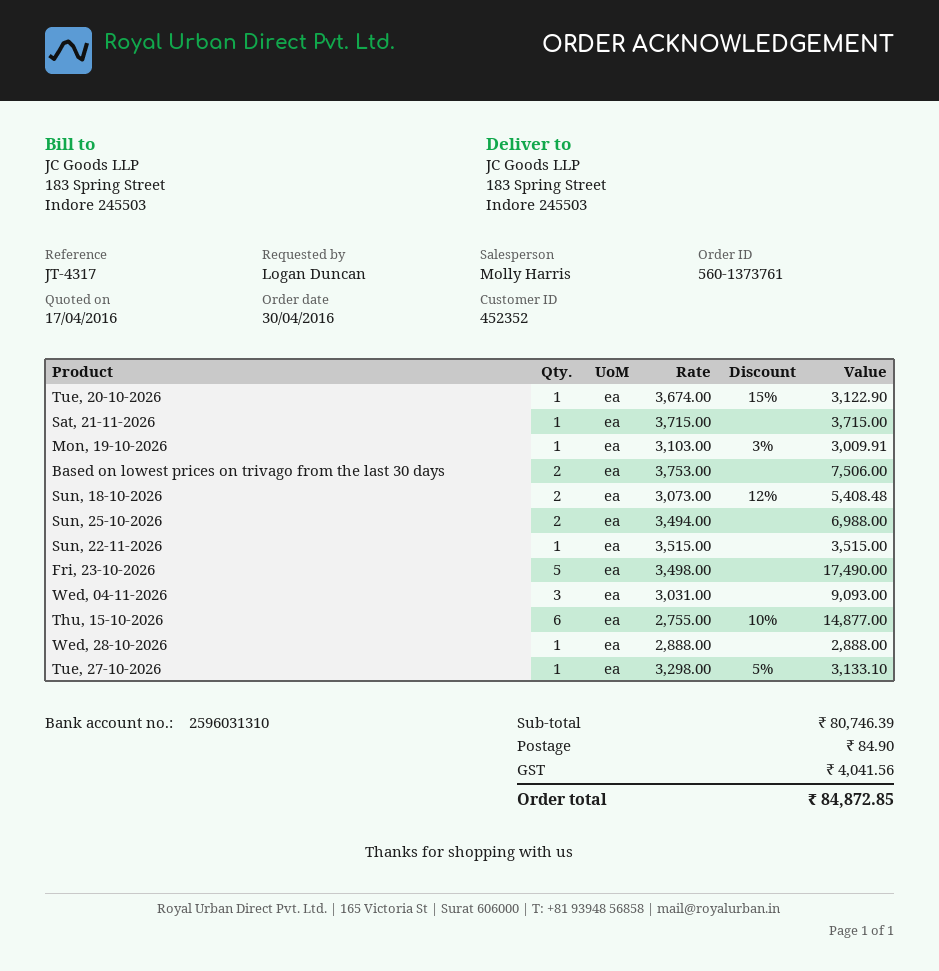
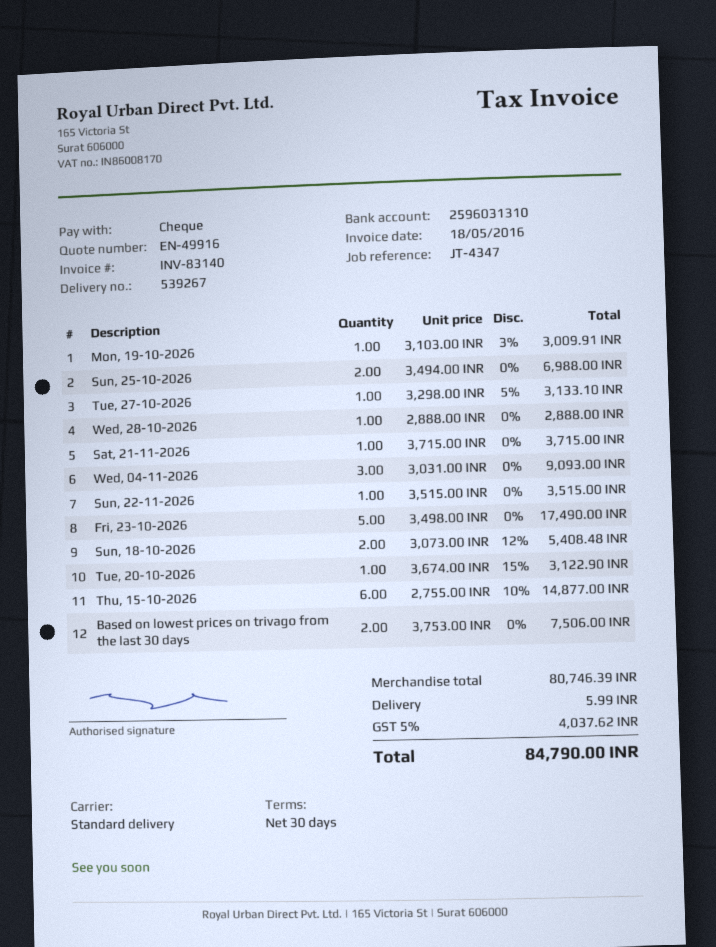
reference: JT-4317 -> JT-4347
shipping: 84.90 -> 5.99
tax: 4041.56 -> 4037.62
total: 84872.85 -> 84790.00

